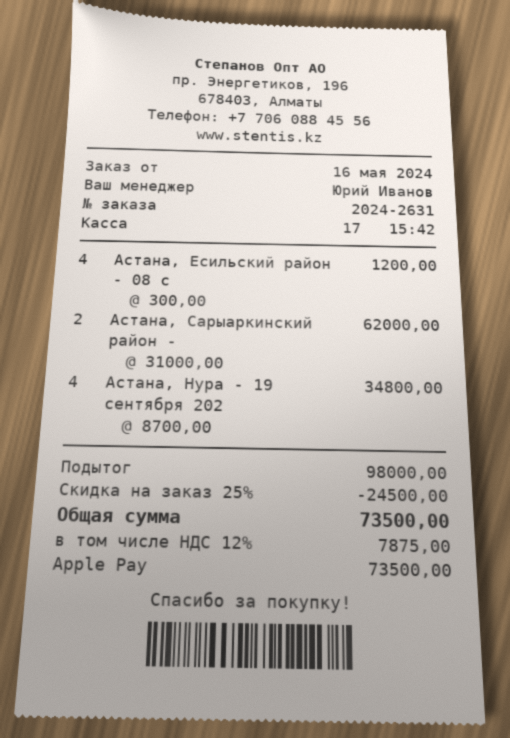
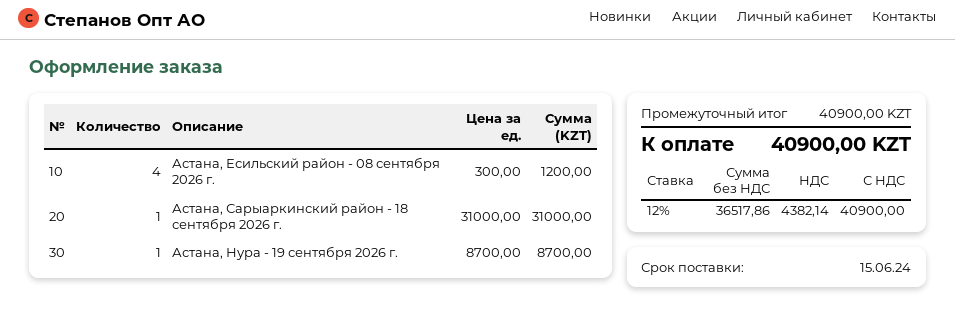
Астана, Сарыаркинский район -: 2 x 31000.00 = 62000.00 -> 1 x 31000.00 = 31000.00
Астана, Нура - 19 сентября 202: 4 x 8700.00 = 34800.00 -> 1 x 8700.00 = 8700.00
subtotal: 98000.00 -> 40900.00
discount: 25% = 24500.00 -> none
tax: 12% = 7875.00 -> 12% = 4382.14
total: 73500.00 -> 40900.00

